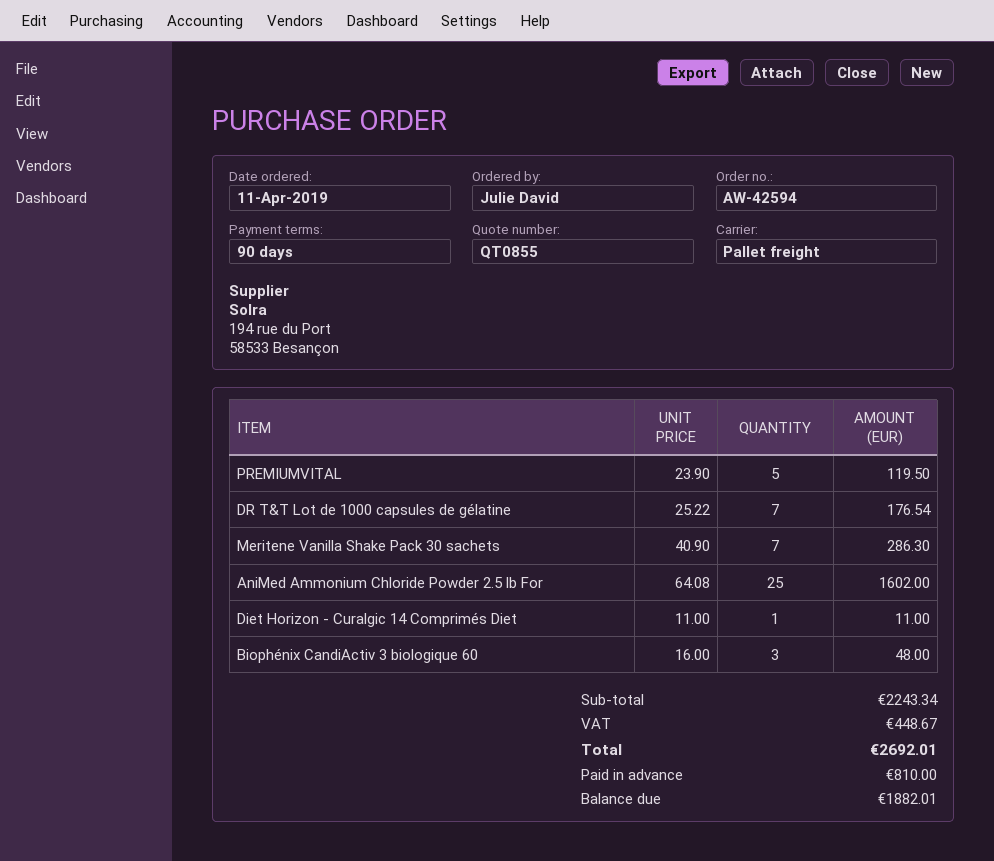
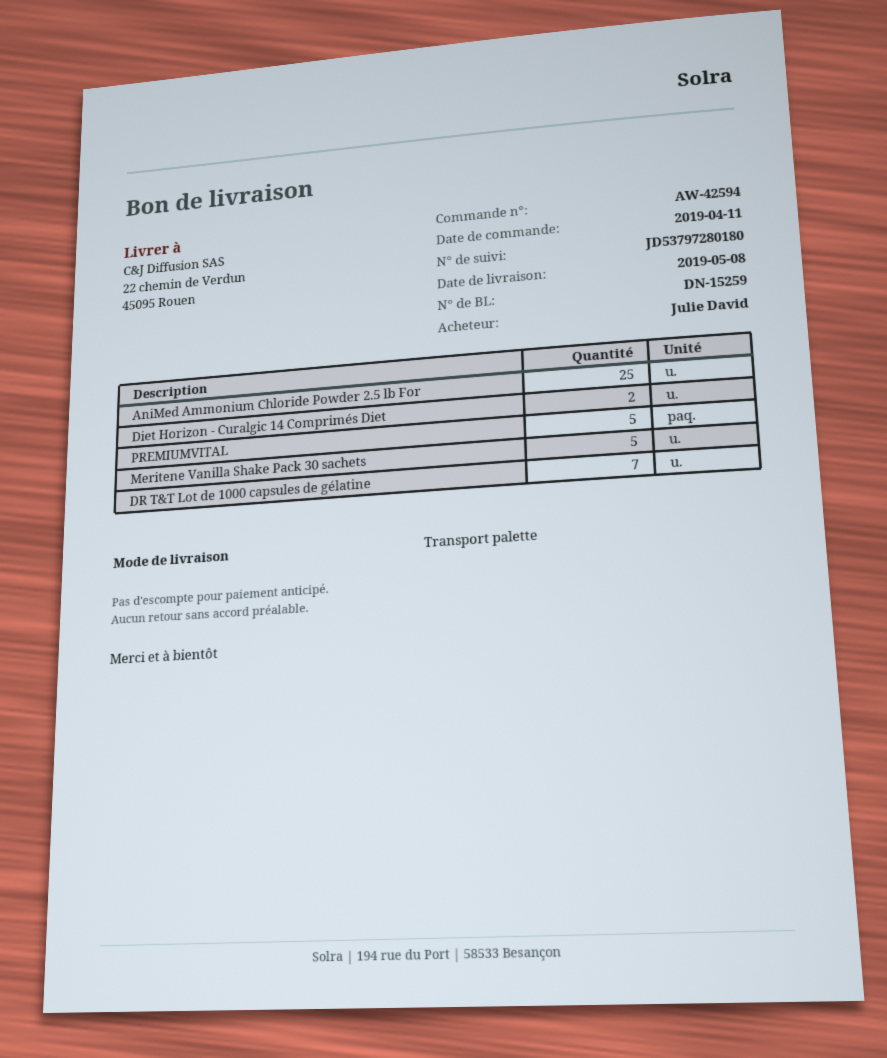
Meritene Vanilla Shake Pack 30 sachets: 7 -> 5
Diet Horizon - Curalgic 14 Comprimés Diet: 1 -> 2
Biophénix CandiActiv 3 biologique 60: 3 -> none

